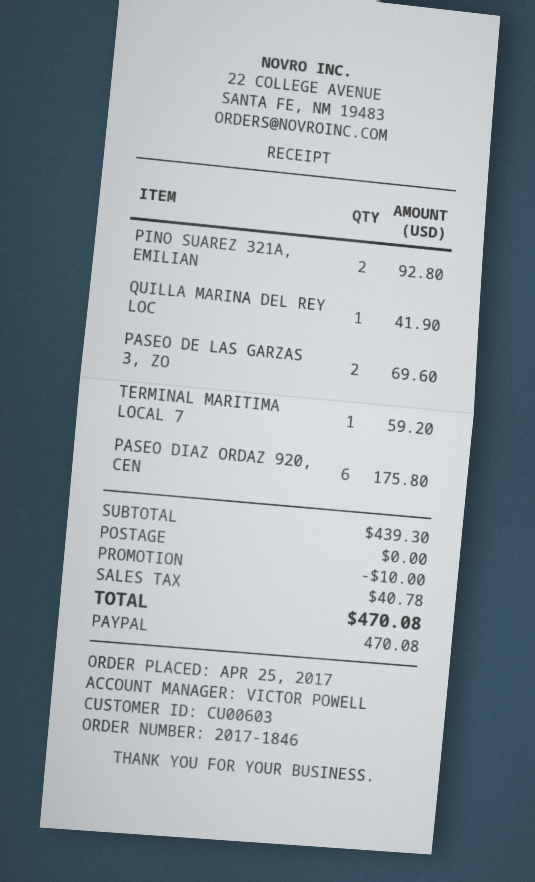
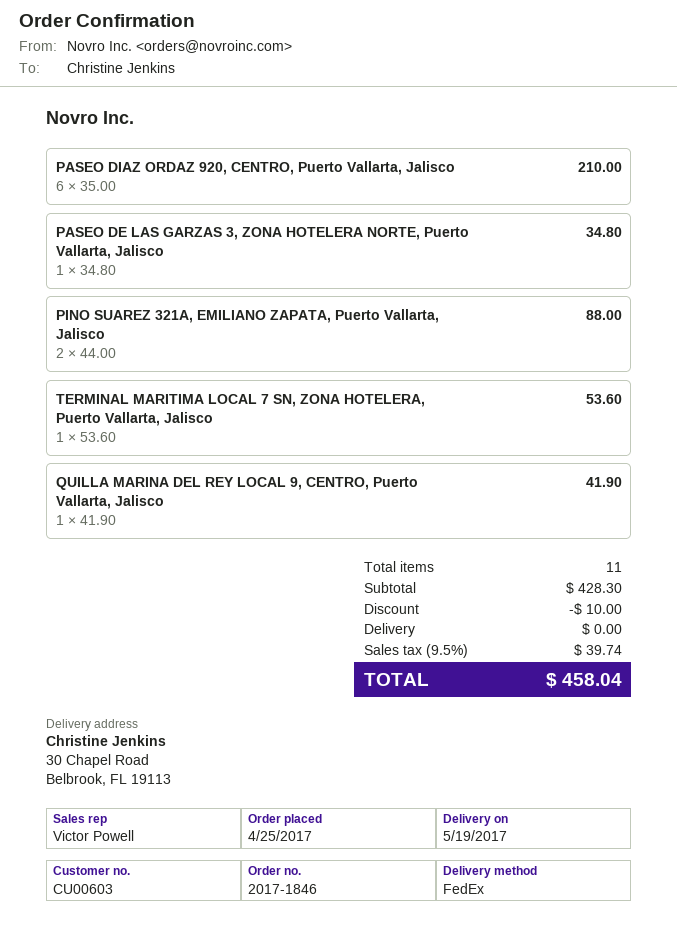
PINO SUAREZ 321A, EMILIAN: 2 for 92.80 -> 2 for 88.00
PASEO DE LAS GARZAS 3, ZO: 2 for 69.60 -> 1 for 34.80
TERMINAL MARITIMA LOCAL 7: 1 for 59.20 -> 1 for 53.60
PASEO DIAZ ORDAZ 920, CEN: 6 for 175.80 -> 6 for 210.00
subtotal: 439.30 -> 428.30
tax: 40.78 -> 39.74
total: 470.08 -> 458.04

